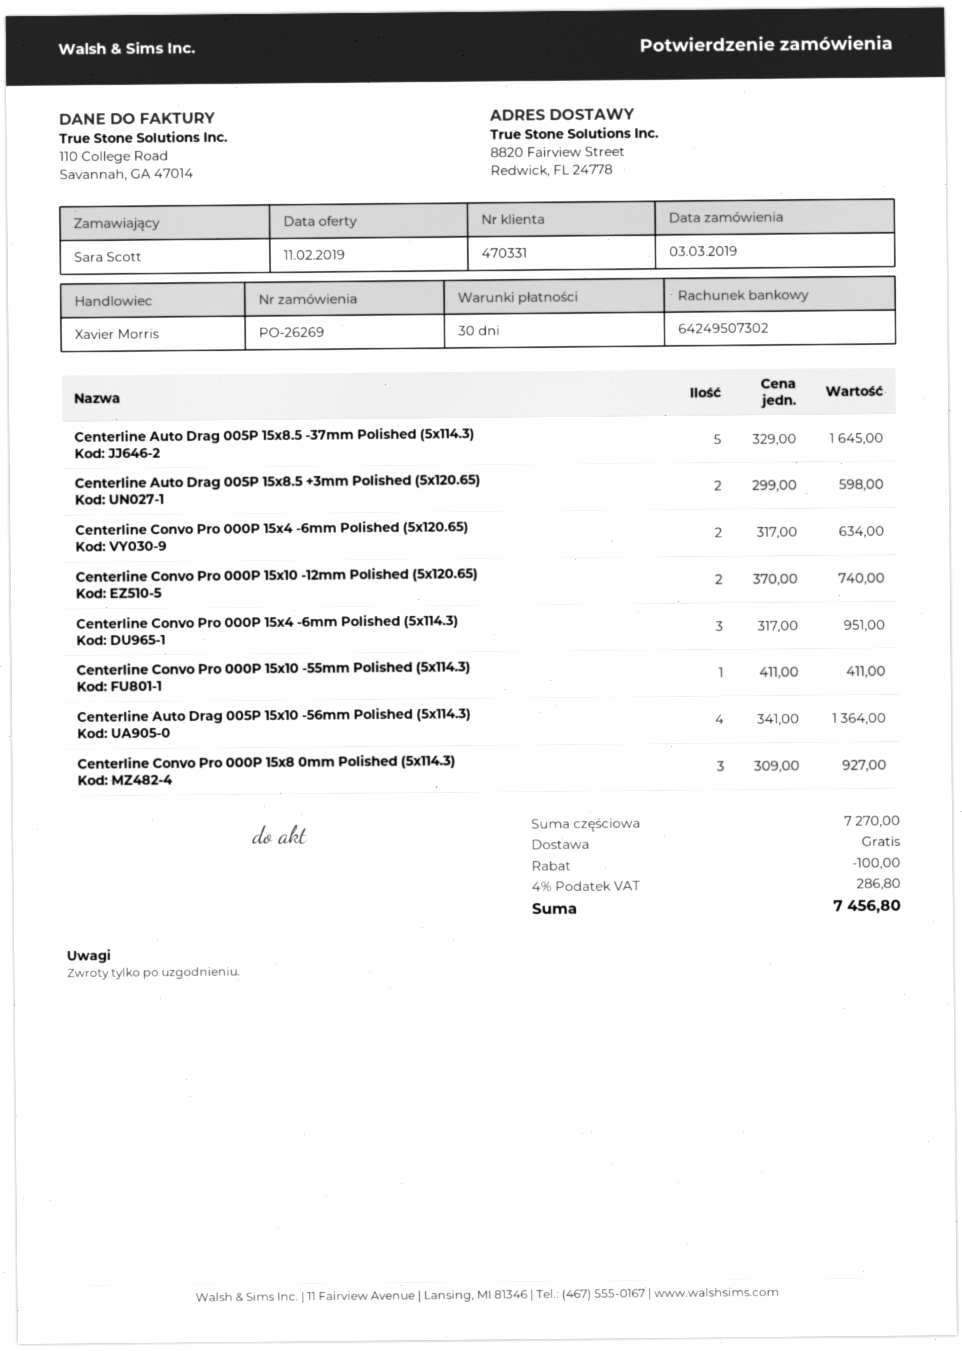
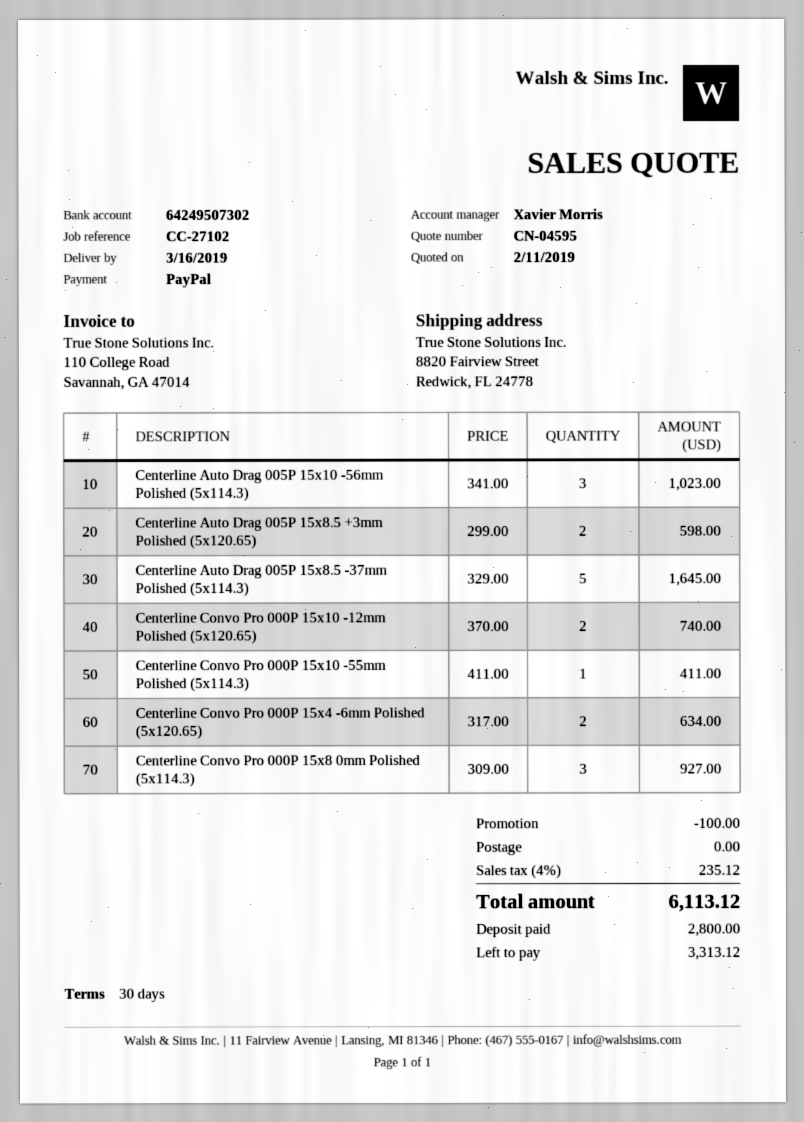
Centerline Convo Pro 000P 15x4 -6mm Polished (5x114.3): 3 x 317.00 = 951.00 -> none
Centerline Auto Drag 005P 15x10 -56mm Polished (5x114.3): 4 x 341.00 = 1364.00 -> 3 x 341.00 = 1023.00
tax: 4% = 286.80 -> 4% = 235.12
total: 7456.80 -> 6113.12

